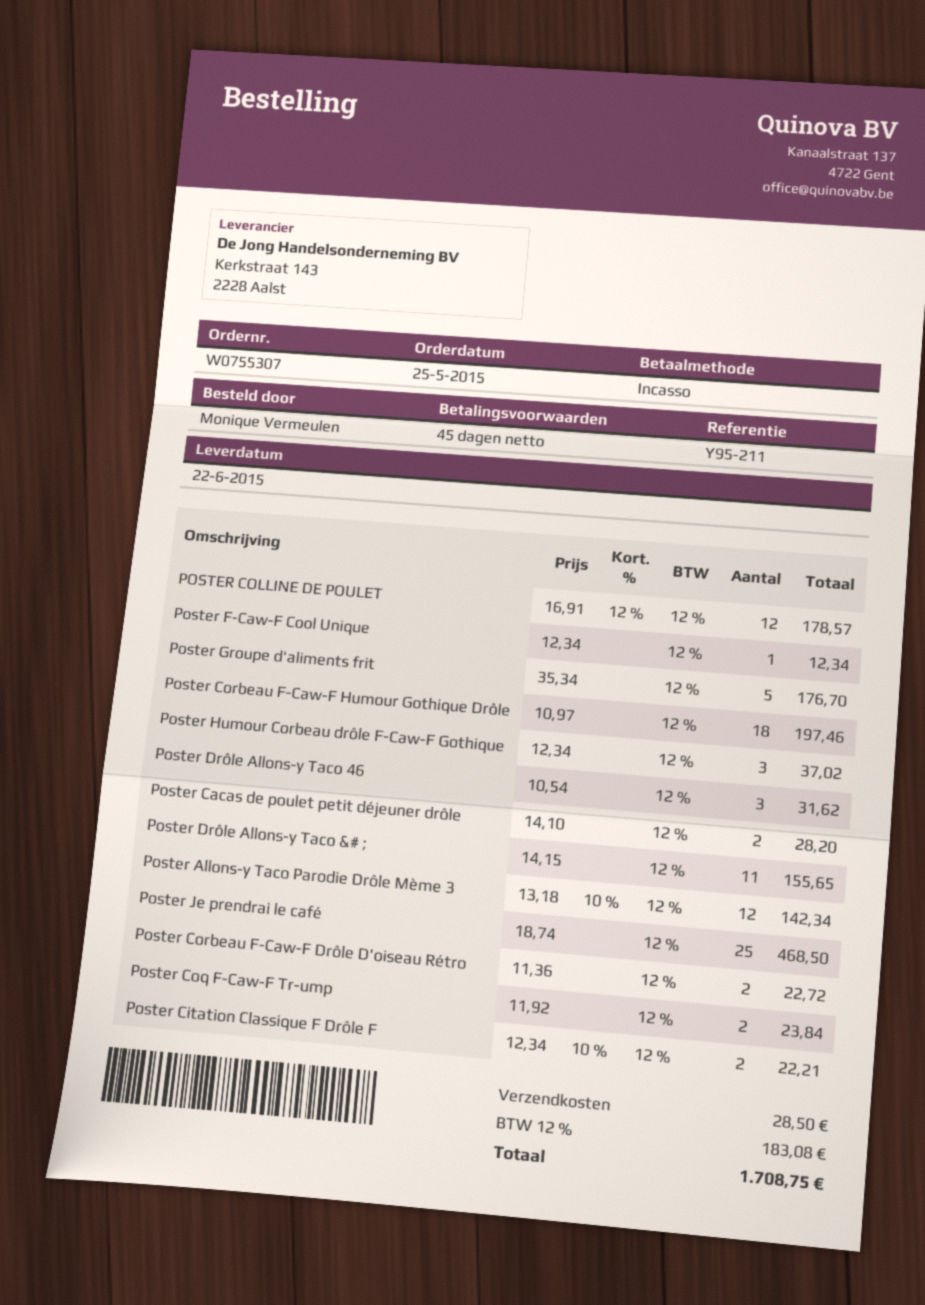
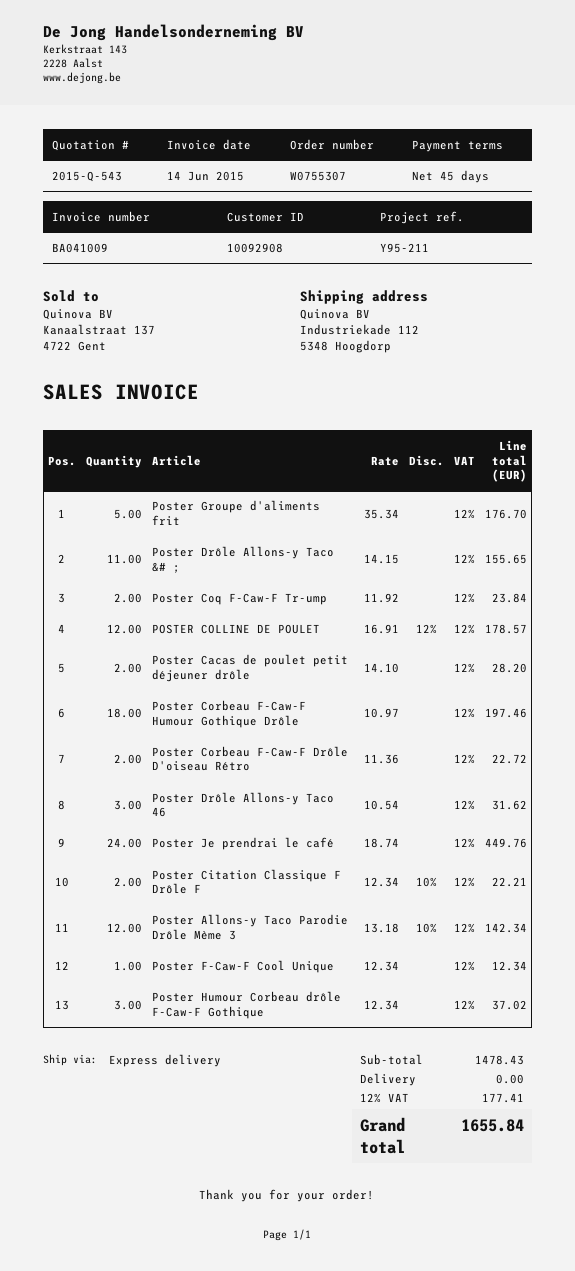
Poster Je prendrai le café: 25 x 18.74 = 468.50 -> 24 x 18.74 = 449.76
shipping: 28.50 -> 0.00
tax: 12% = 183.08 -> 12% = 177.41
total: 1708.75 -> 1655.84

